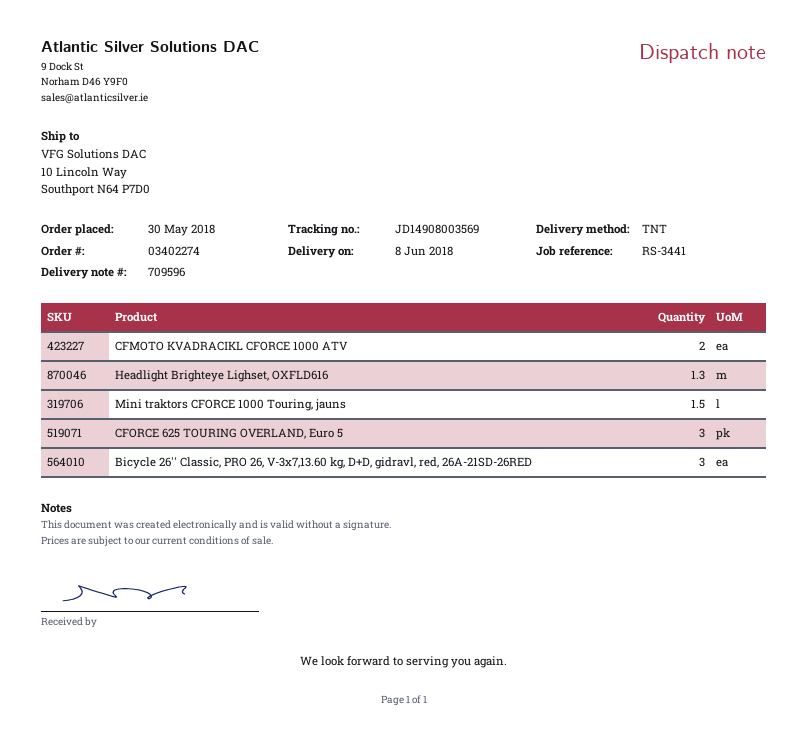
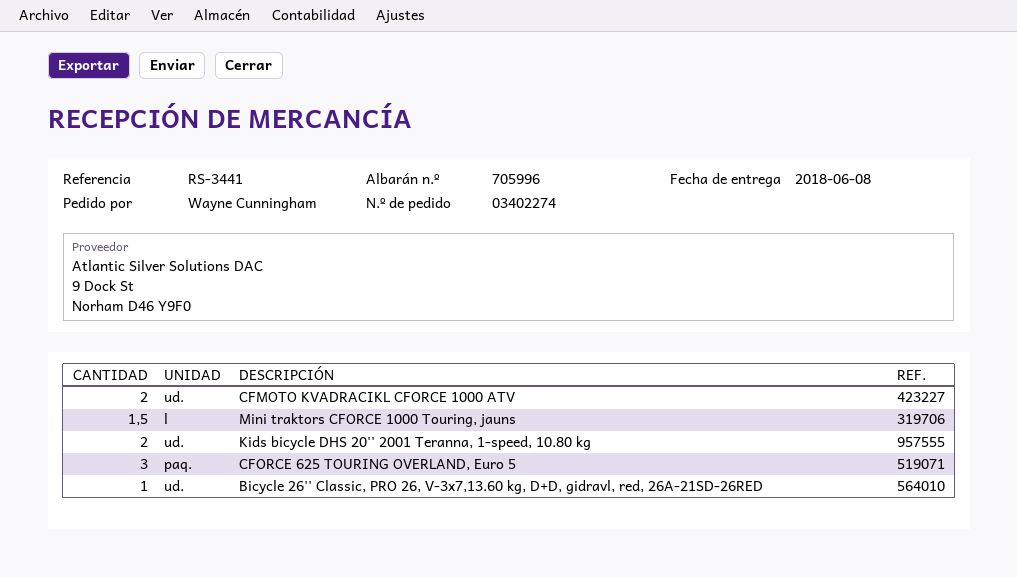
delivery note number: 709596 -> 705996
Headlight Brighteye Lighset, OXFLD616: 1.3 -> none
Bicycle 26'' Classic, PRO 26, V-3x7,13.60 kg, D+D, gidravl, red, 26A-21SD-26RED: 3 -> 1
Kids bicycle DHS 20'' 2001 Teranna, 1-speed, 10.80 kg: none -> 2

